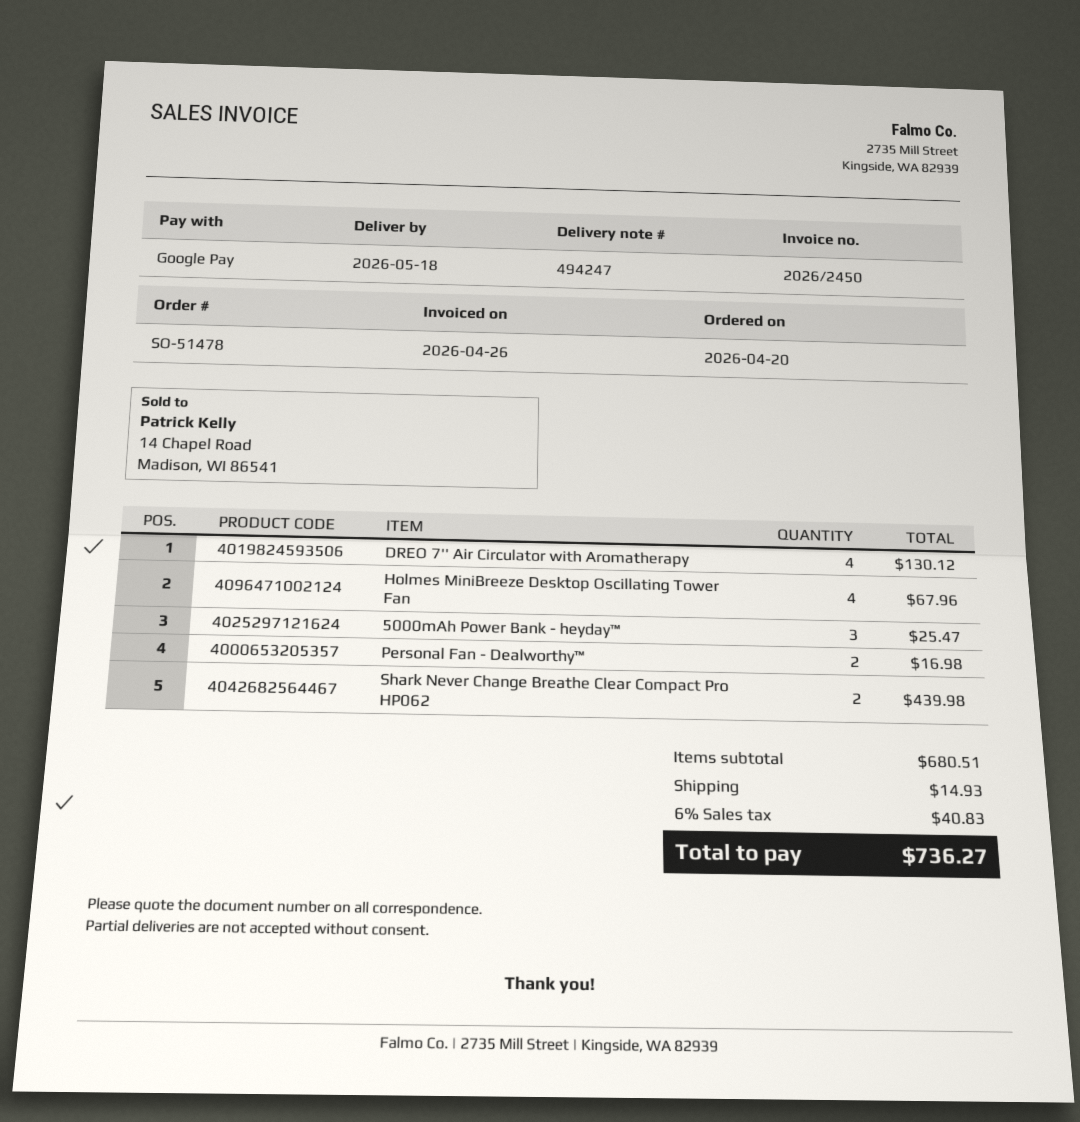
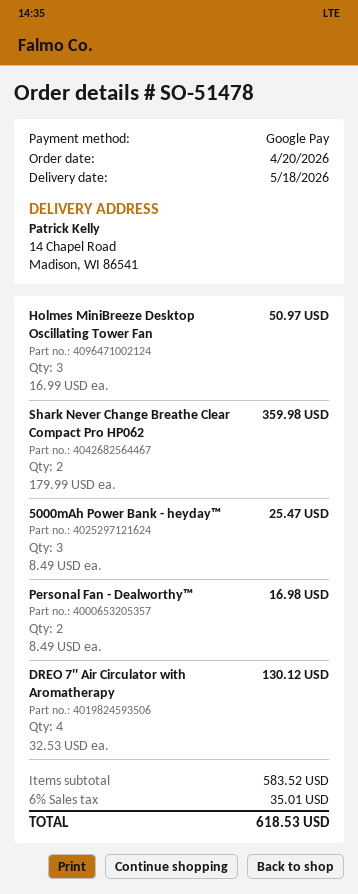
Holmes MiniBreeze Desktop Oscillating Tower Fan: 4 for 67.96 -> 3 for 50.97
Shark Never Change Breathe Clear Compact Pro HP062: 2 for 439.98 -> 2 for 359.98
subtotal: 680.51 -> 583.52
shipping: 14.93 -> none
tax: 6% = 40.83 -> 6% = 35.01
total: 736.27 -> 618.53

